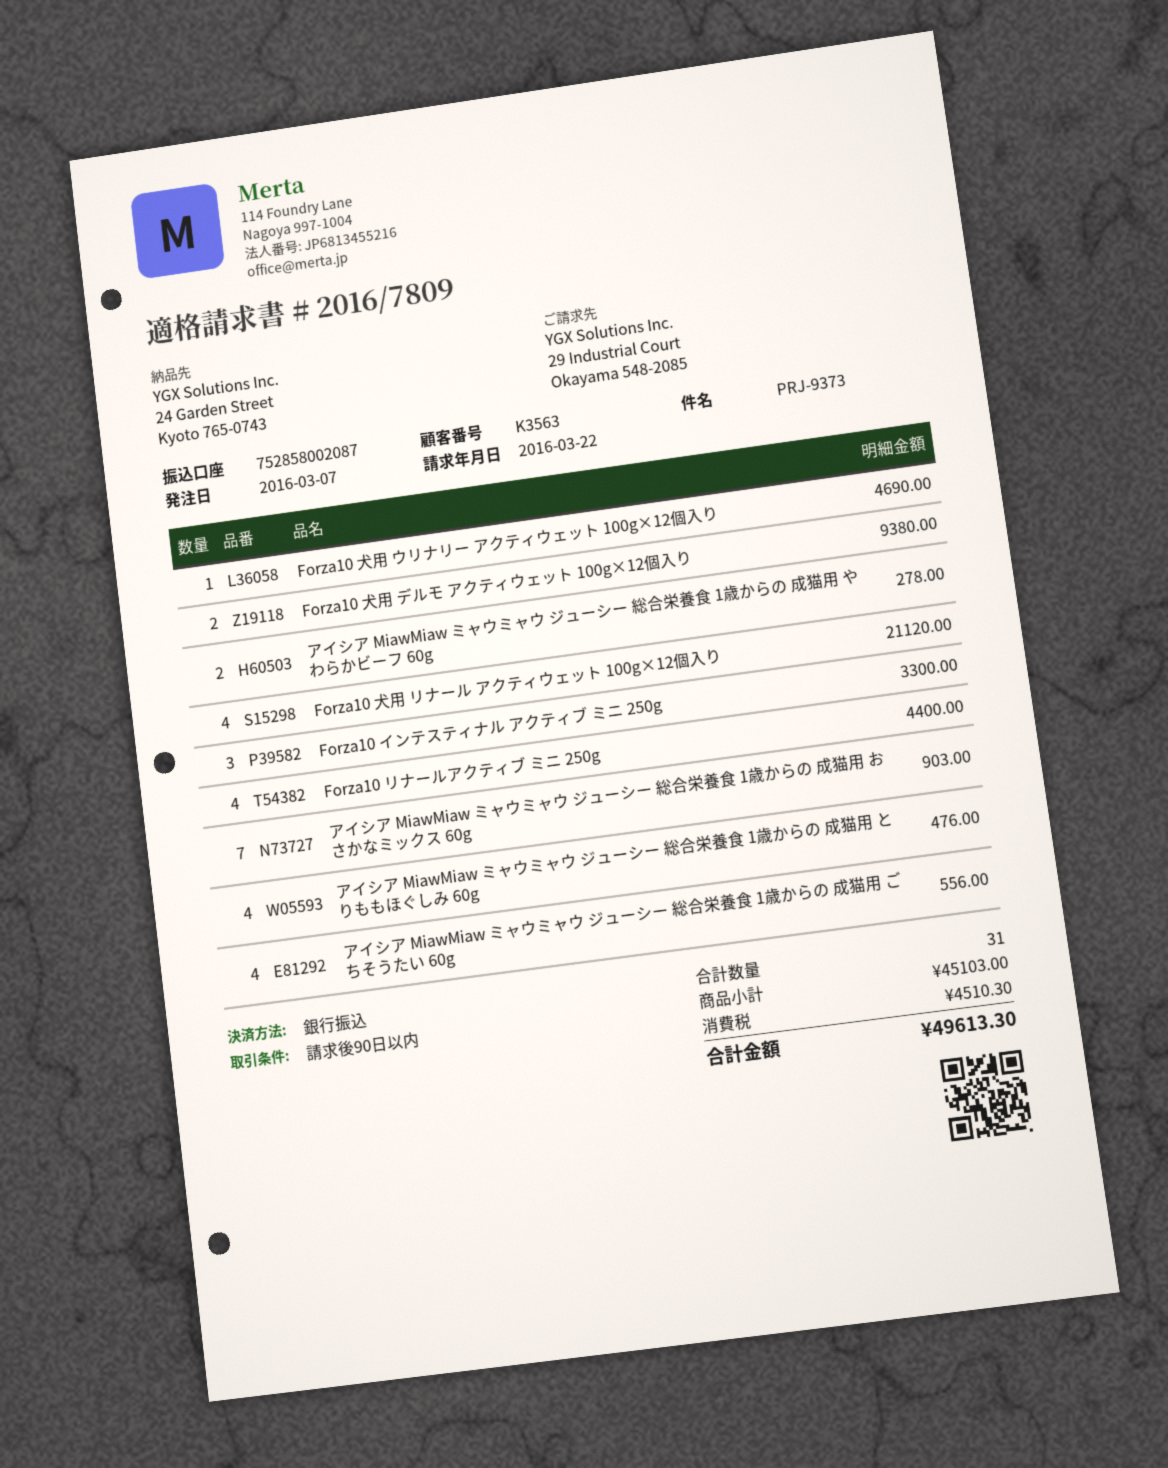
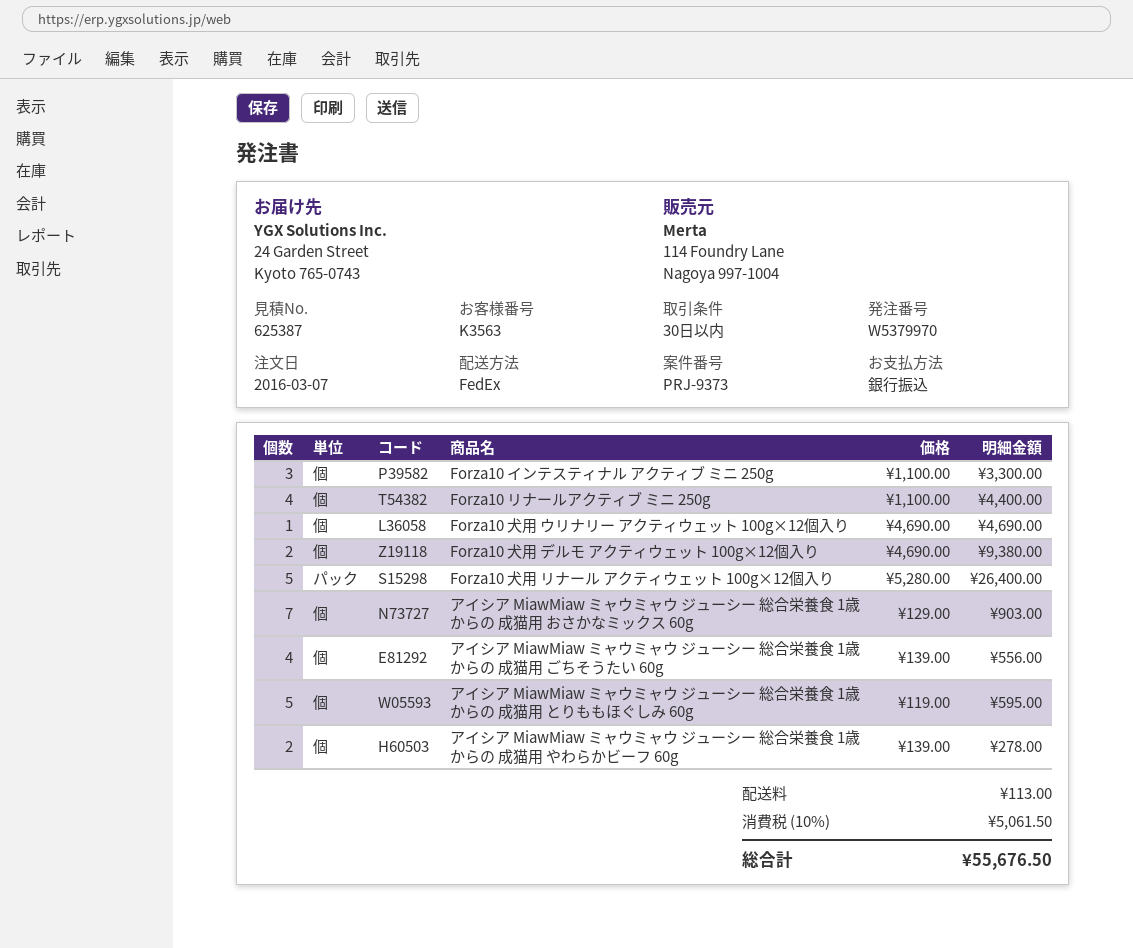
payment terms: 90 days -> 30 days
Forza10 犬用 リナール アクティウェット 100g×12個入り: 4 for 21120.00 -> 5 for 26400.00
アイシア MiawMiaw ミャウミャウ ジューシー 総合栄養食 1歳からの 成猫用 とりももほぐしみ 60g: 4 for 476.00 -> 5 for 595.00
shipping: none -> 113.00
tax: 4510.30 -> 5061.50
total: 49613.30 -> 55676.50

